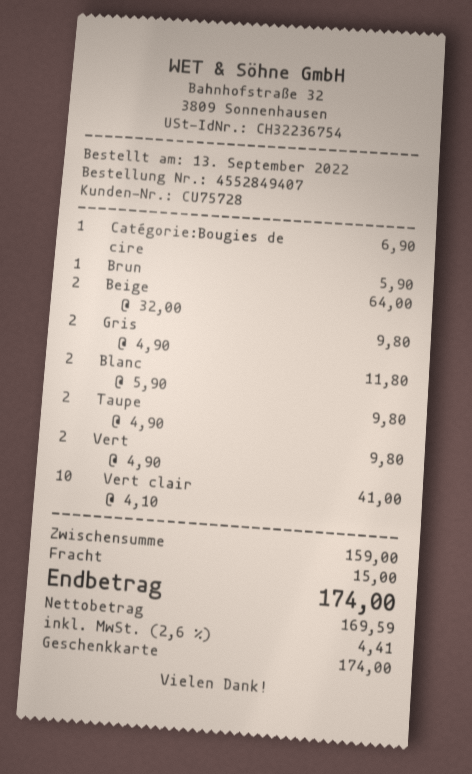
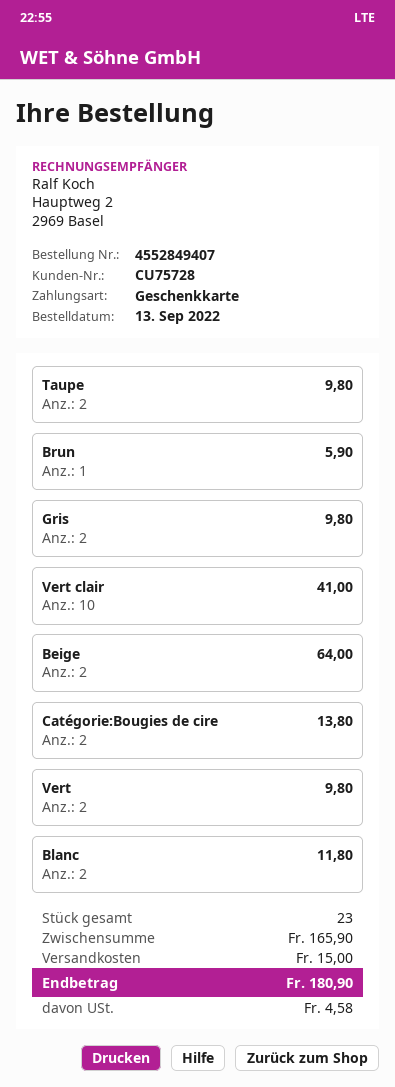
Catégorie:Bougies de cire: 1 for 6.90 -> 2 for 13.80
subtotal: 159.00 -> 165.90
tax: 4.41 -> 4.58
total: 174.00 -> 180.90

